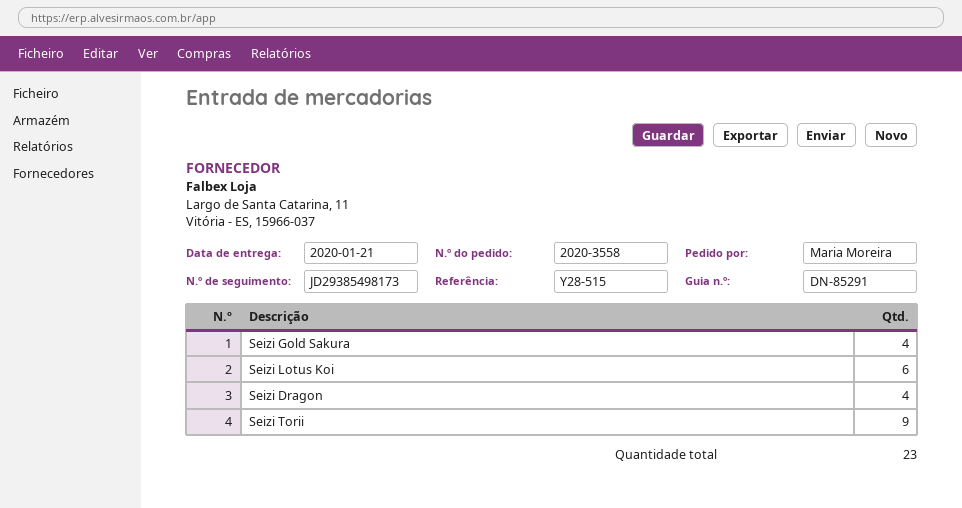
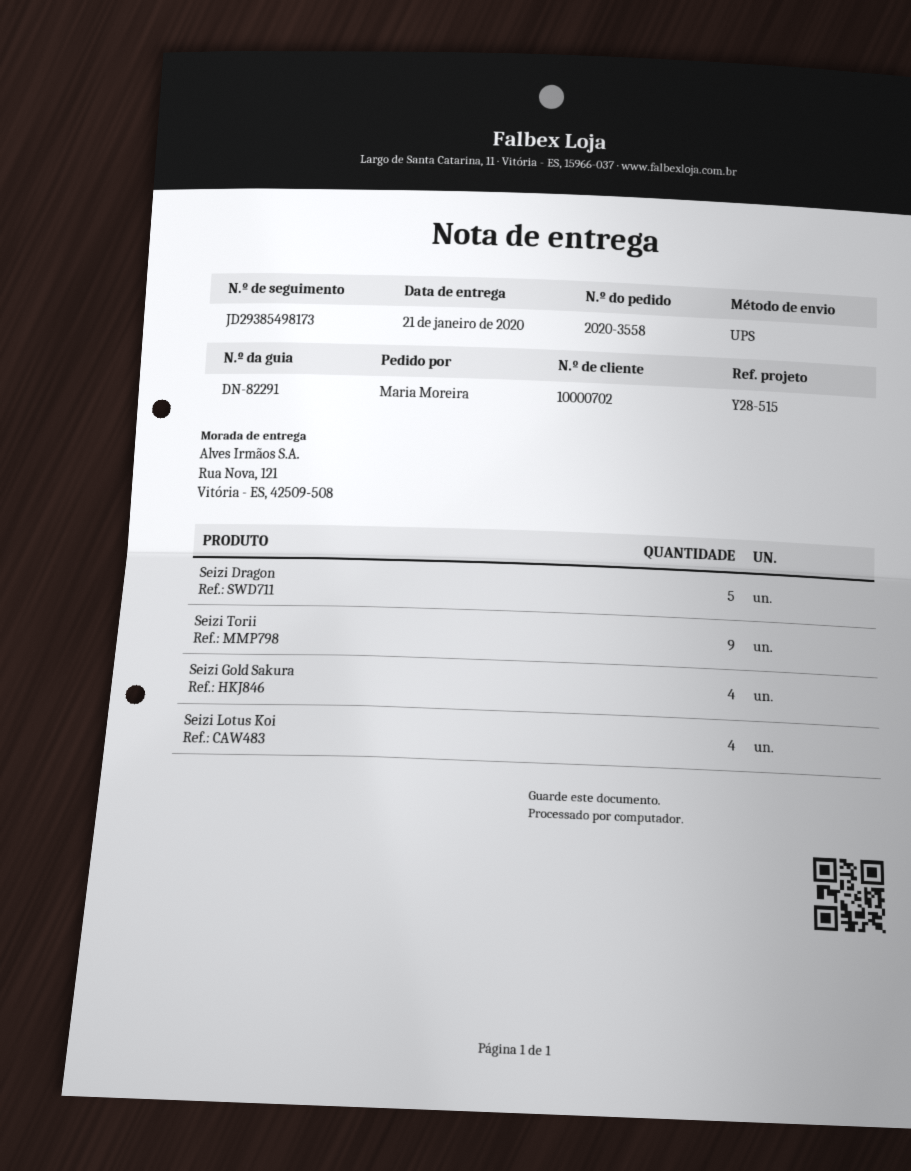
delivery note number: DN-85291 -> DN-82291
Seizi Lotus Koi: 6 -> 4
Seizi Dragon: 4 -> 5

